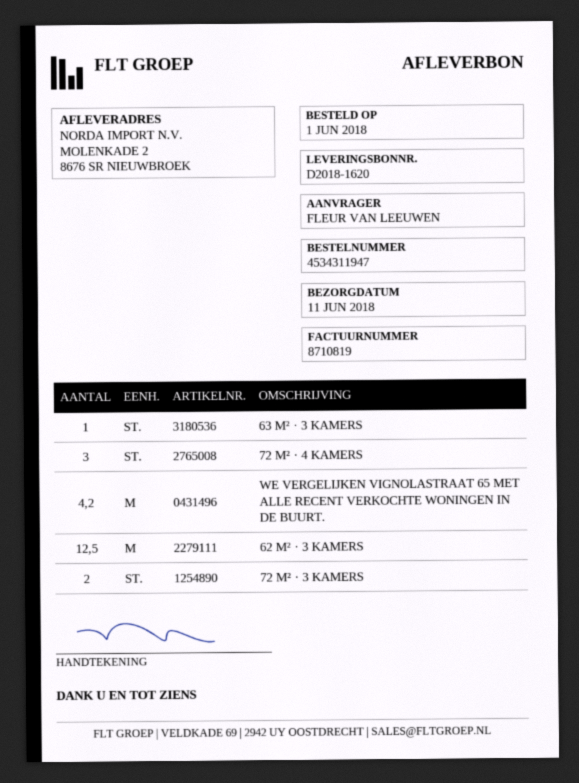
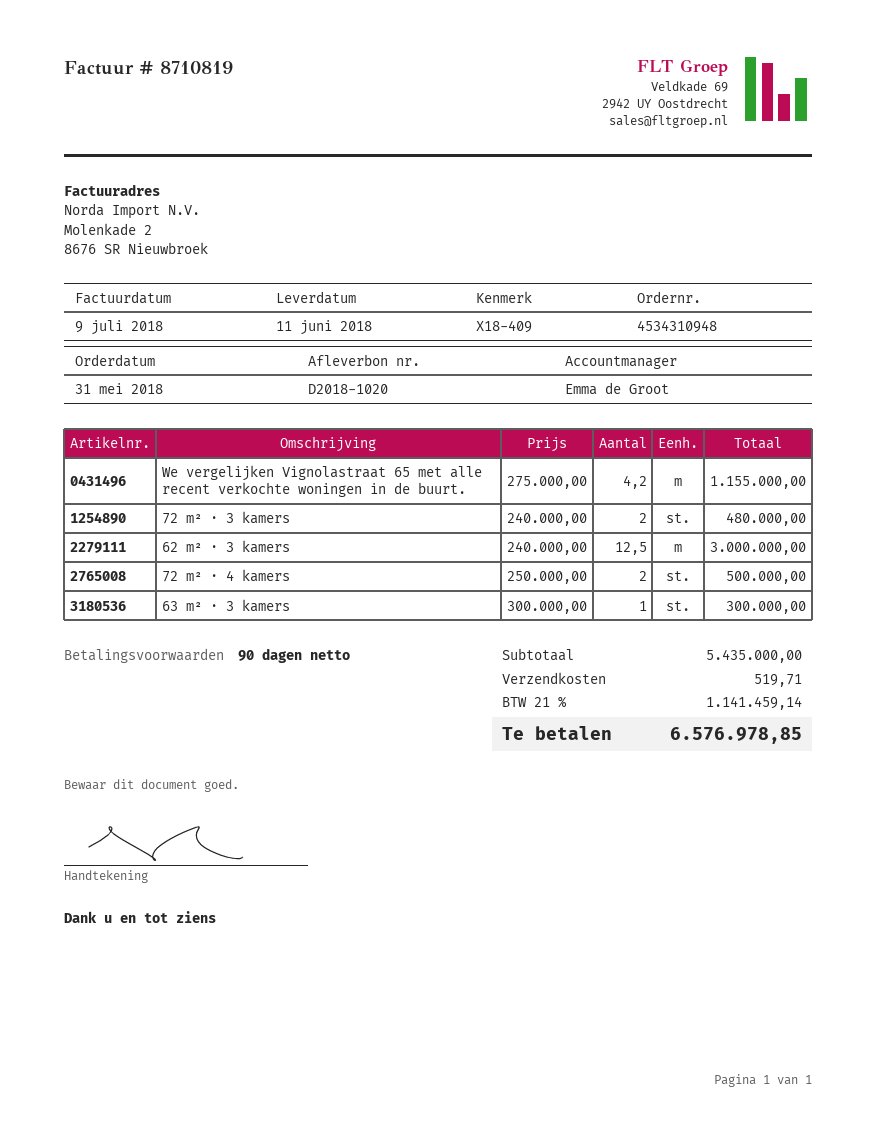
order number: 4534311947 -> 4534310948
order date: 2018-06-01 -> 2018-05-31
delivery note number: D2018-1620 -> D2018-1020
72 M² · 4 KAMERS: 3 -> 2

